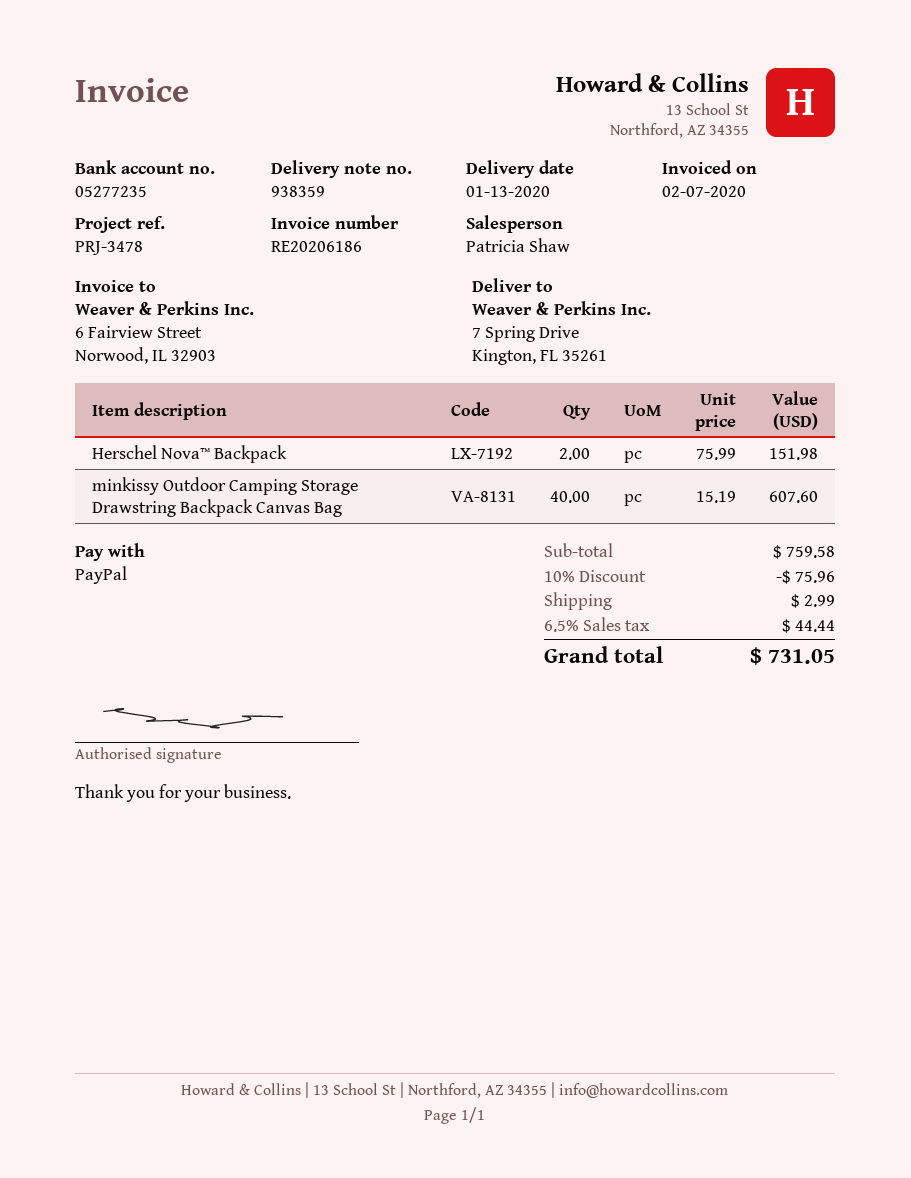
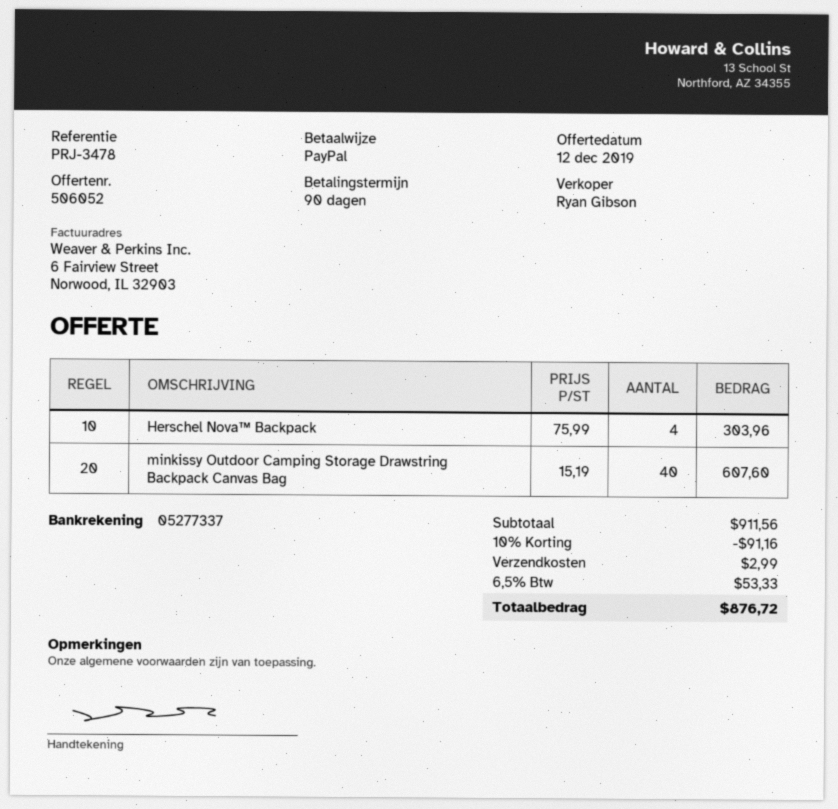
sales rep: Patricia Shaw -> Ryan Gibson
bank account: 05277235 -> 05277337
Herschel Nova™ Backpack: 2 x 75.99 = 151.98 -> 4 x 75.99 = 303.96
subtotal: 759.58 -> 911.56
discount: 10% = 75.96 -> 10% = 91.16
tax: 6.5% = 44.44 -> 6.5% = 53.33
total: 731.05 -> 876.72

